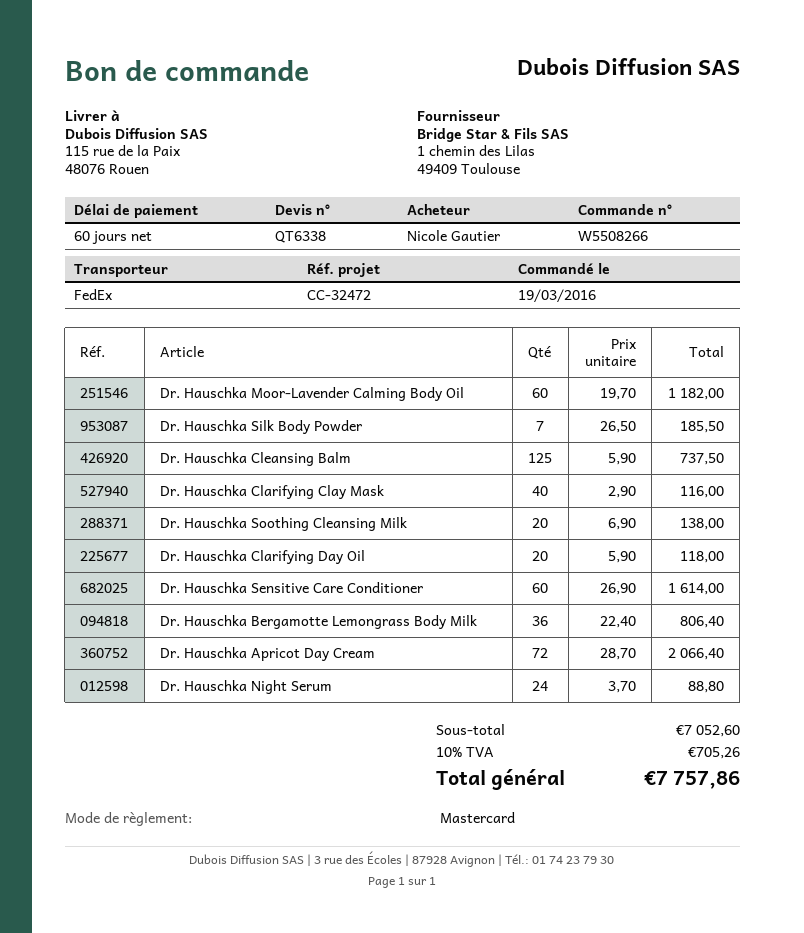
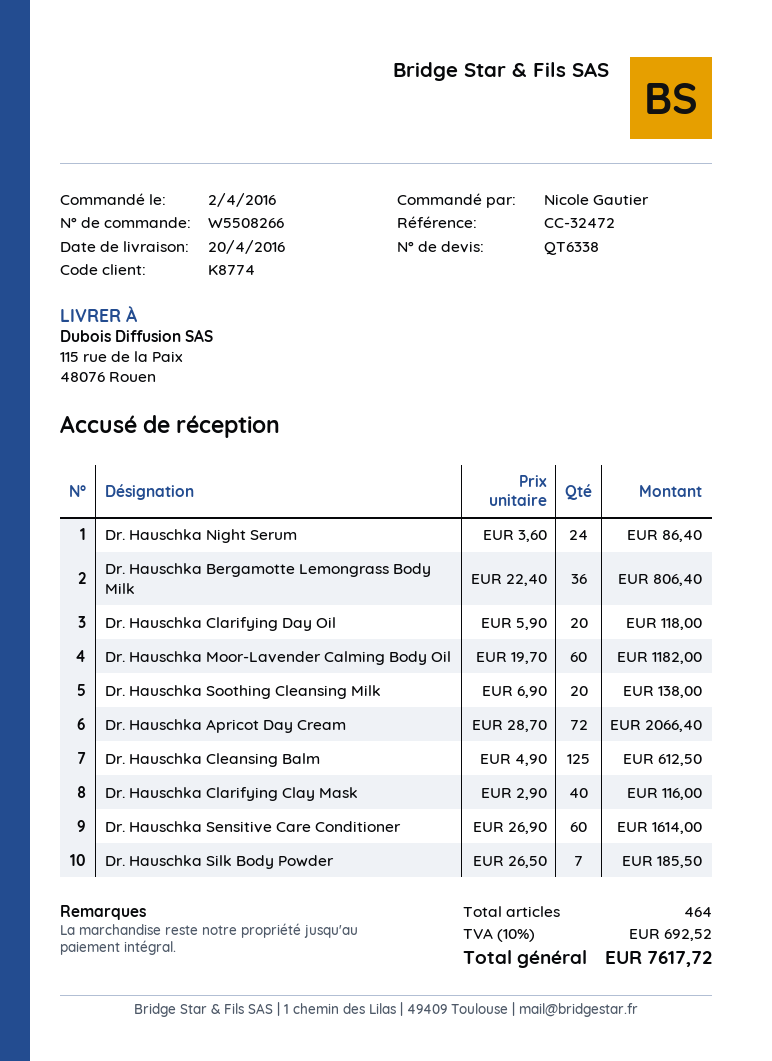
order date: 2016-03-19 -> 2016-04-02
Dr. Hauschka Cleansing Balm: 125 x 5.90 = 737.50 -> 125 x 4.90 = 612.50
Dr. Hauschka Night Serum: 24 x 3.70 = 88.80 -> 24 x 3.60 = 86.40
tax: 10% = 705.26 -> 10% = 692.52
total: 7757.86 -> 7617.72

